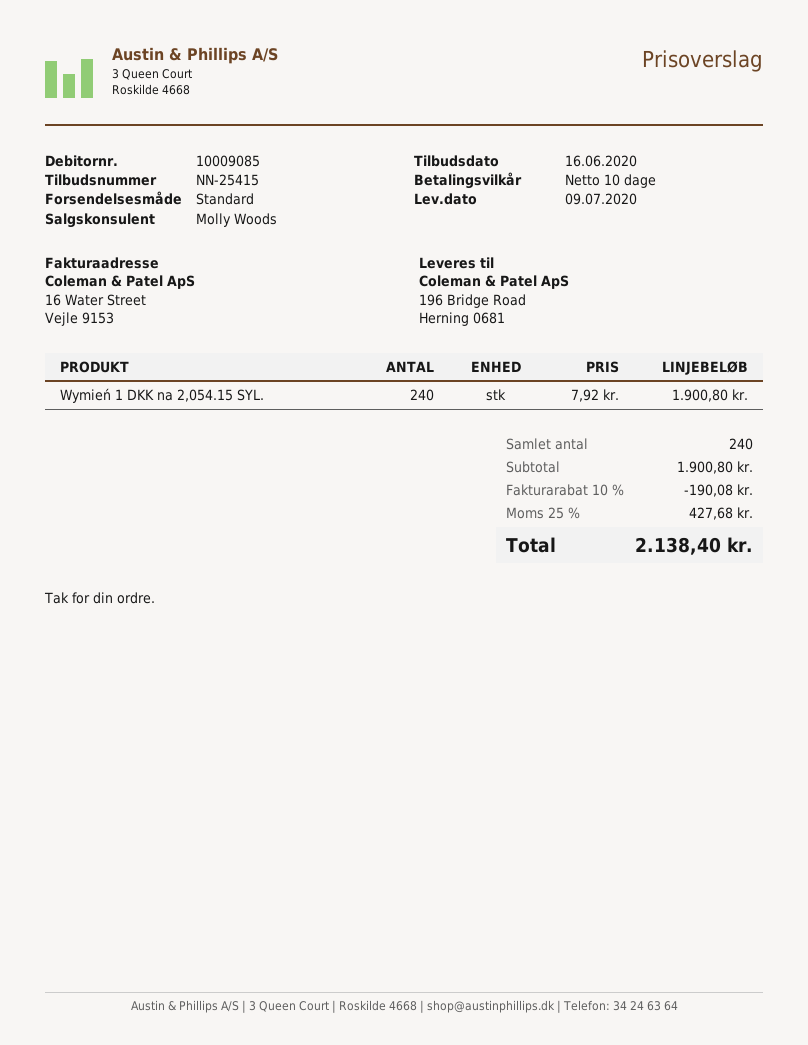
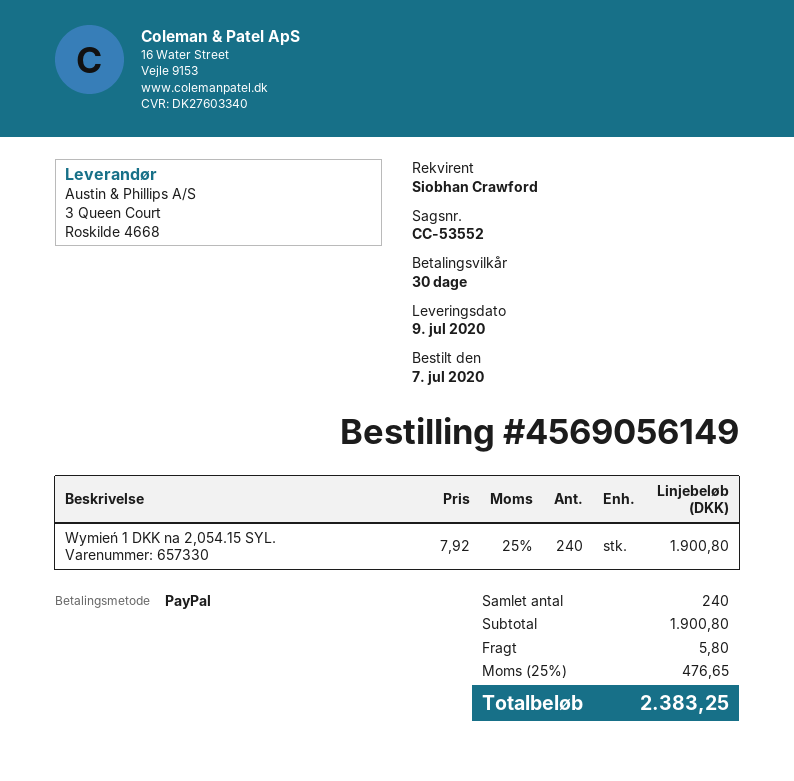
payment terms: 10 days -> 30 days
discount: 10% = 190.08 -> none
shipping: none -> 5.80
tax: 25% = 427.68 -> 25% = 476.65
total: 2138.40 -> 2383.25

